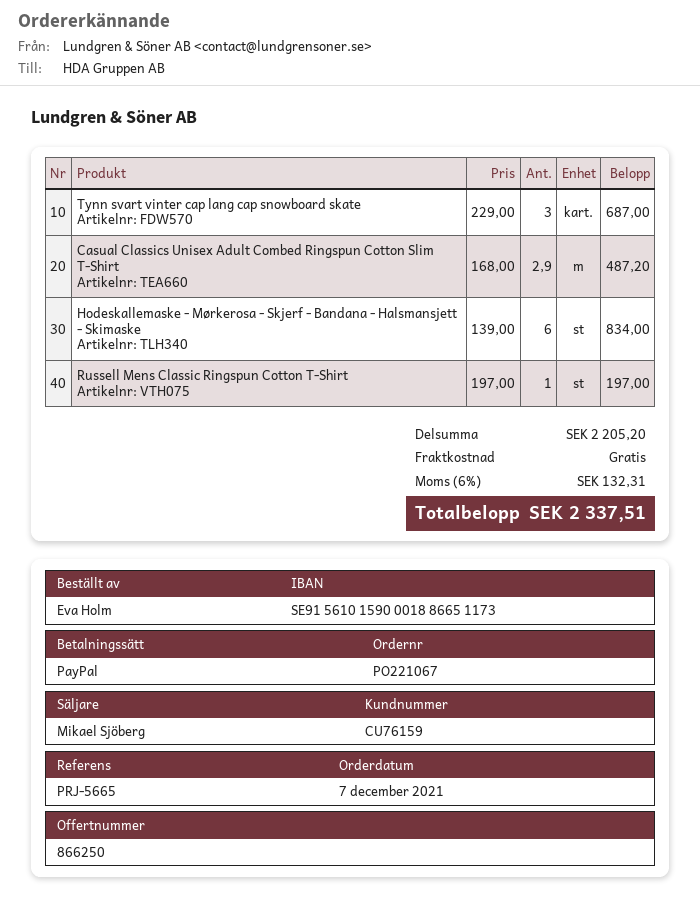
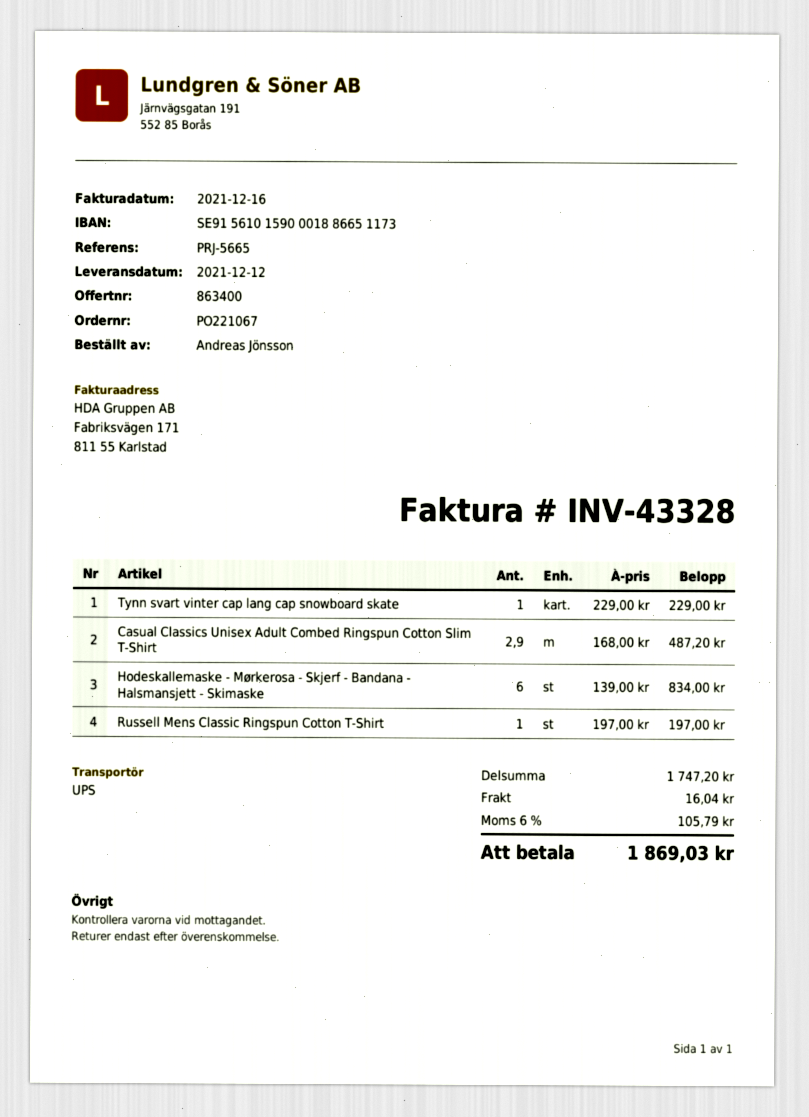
quote number: 866250 -> 863400
ordered by: Eva Holm -> Andreas Jönsson
Tynn svart vinter cap lang cap snowboard skate: 3 x 229.00 = 687.00 -> 1 x 229.00 = 229.00
subtotal: 2205.20 -> 1747.20
shipping: 0.00 -> 16.04
tax: 6% = 132.31 -> 6% = 105.79
total: 2337.51 -> 1869.03

